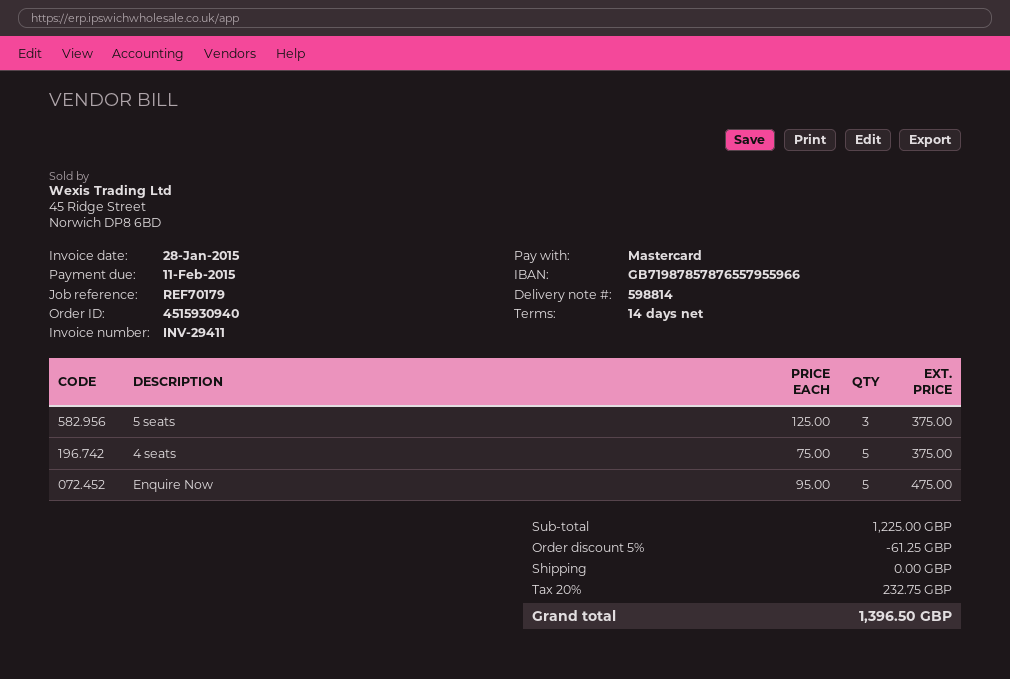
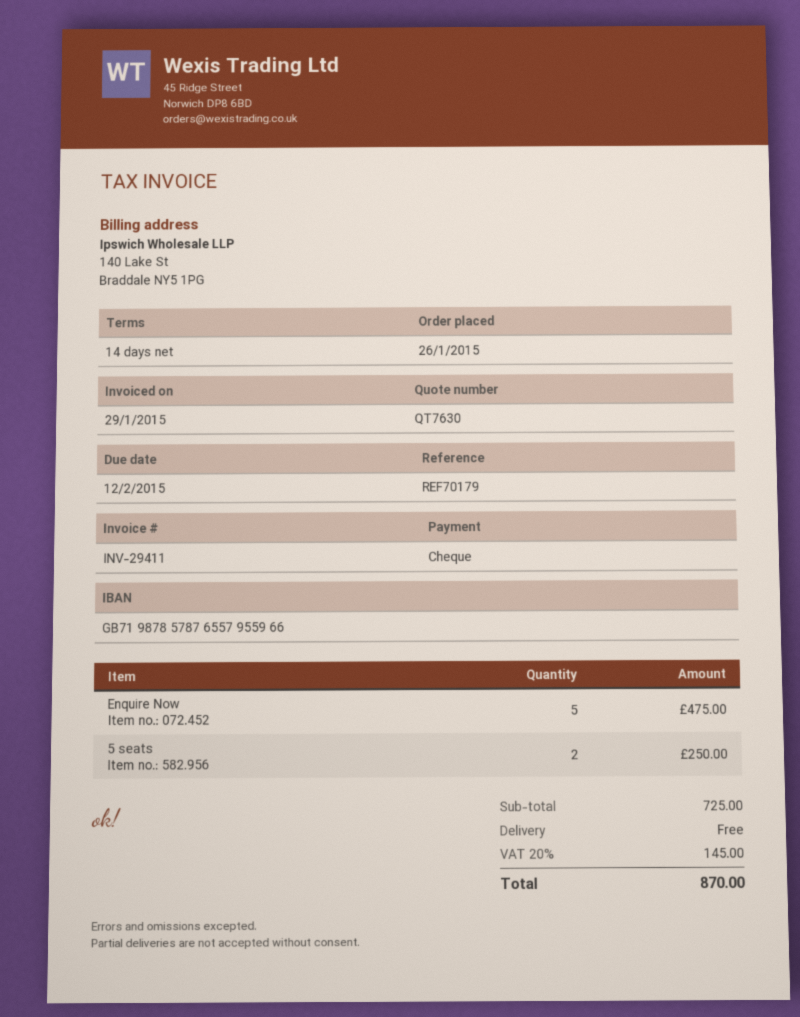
invoice date: 2015-01-28 -> 2015-01-29
due date: 2015-02-11 -> 2015-02-12
payment method: Mastercard -> cheque
5 seats: 3 for 375.00 -> 2 for 250.00
4 seats: 5 for 375.00 -> none
subtotal: 1225.00 -> 725.00
discount: 5% = 61.25 -> none
tax: 20% = 232.75 -> 20% = 145.00
total: 1396.50 -> 870.00

